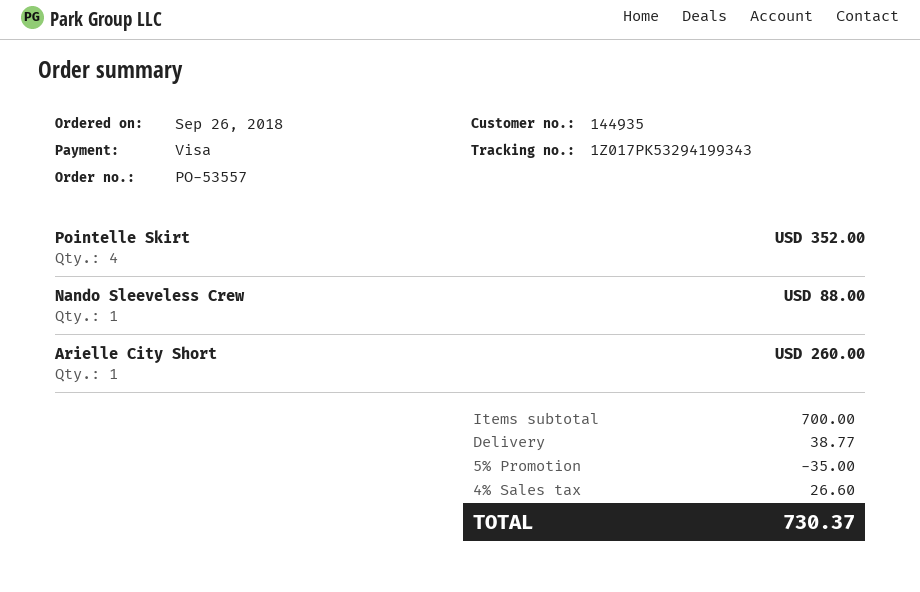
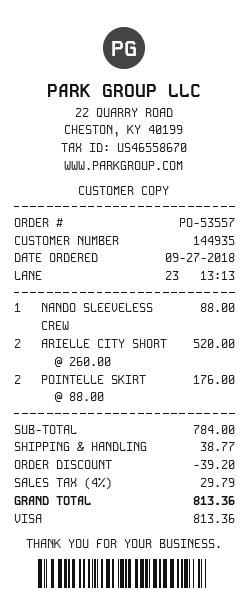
order date: 2018-09-26 -> 2018-09-27
Pointelle Skirt: 4 for 352.00 -> 2 for 176.00
Arielle City Short: 1 for 260.00 -> 2 for 520.00
subtotal: 700.00 -> 784.00
discount: 35.00 -> 39.20
tax: 4% = 26.60 -> 4% = 29.79
total: 730.37 -> 813.36

